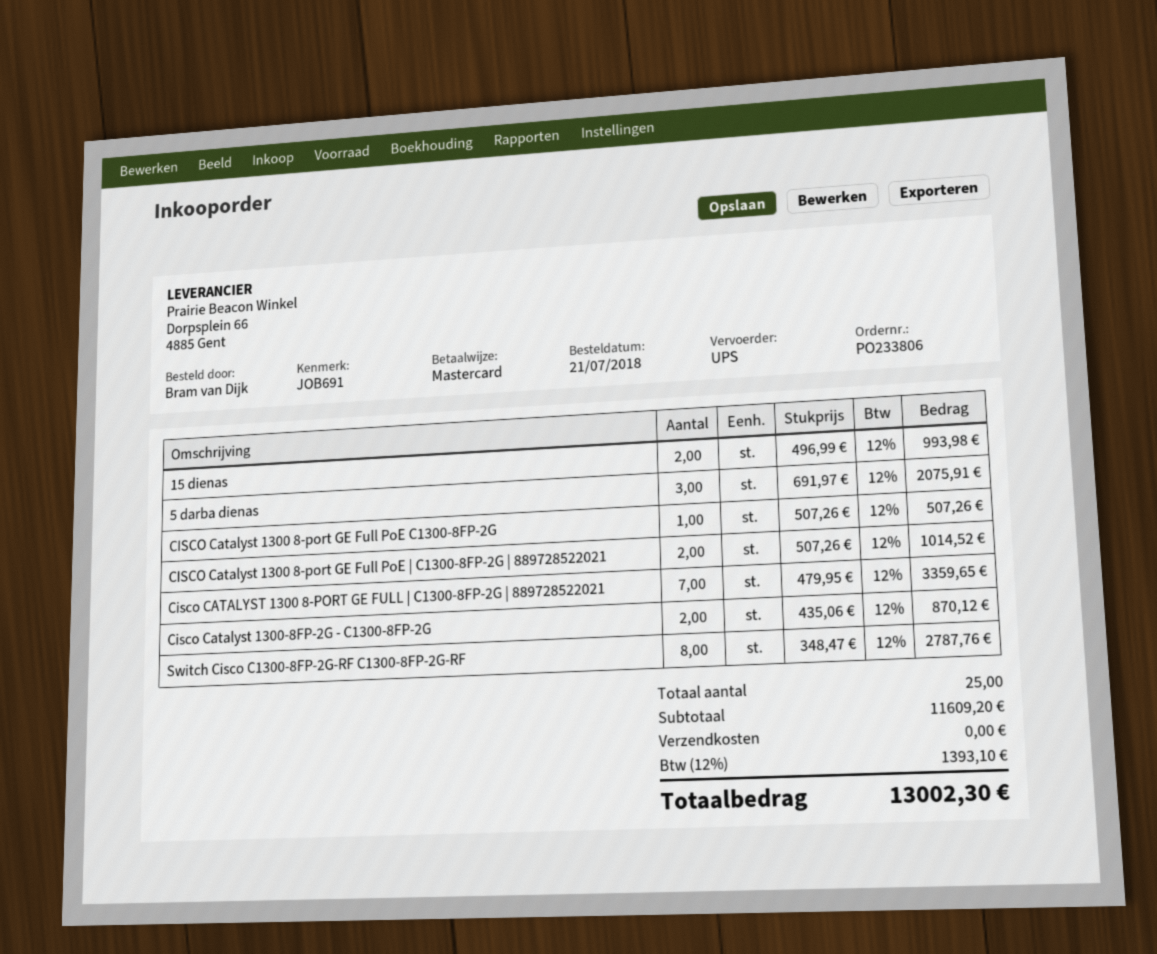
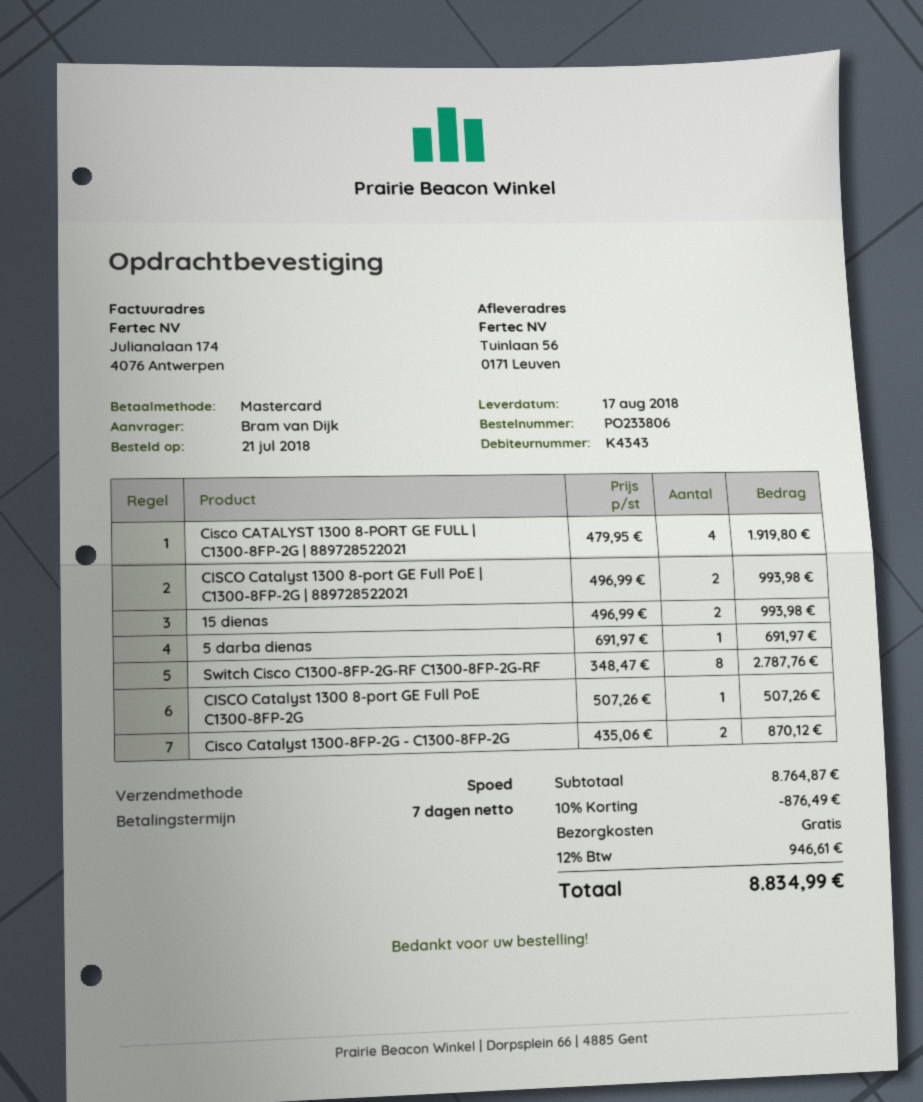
shipping method: UPS -> express
5 darba dienas: 3 x 691.97 = 2075.91 -> 1 x 691.97 = 691.97
CISCO Catalyst 1300 8-port GE Full PoE | C1300-8FP-2G | 889728522021: 2 x 507.26 = 1014.52 -> 2 x 496.99 = 993.98
Cisco CATALYST 1300 8-PORT GE FULL | C1300-8FP-2G | 889728522021: 7 x 479.95 = 3359.65 -> 4 x 479.95 = 1919.80
subtotal: 11609.20 -> 8764.87
discount: none -> 10% = 876.49
tax: 12% = 1393.10 -> 12% = 946.61
total: 13002.30 -> 8834.99

